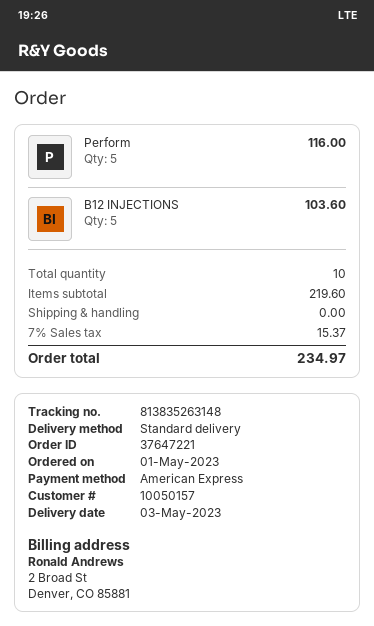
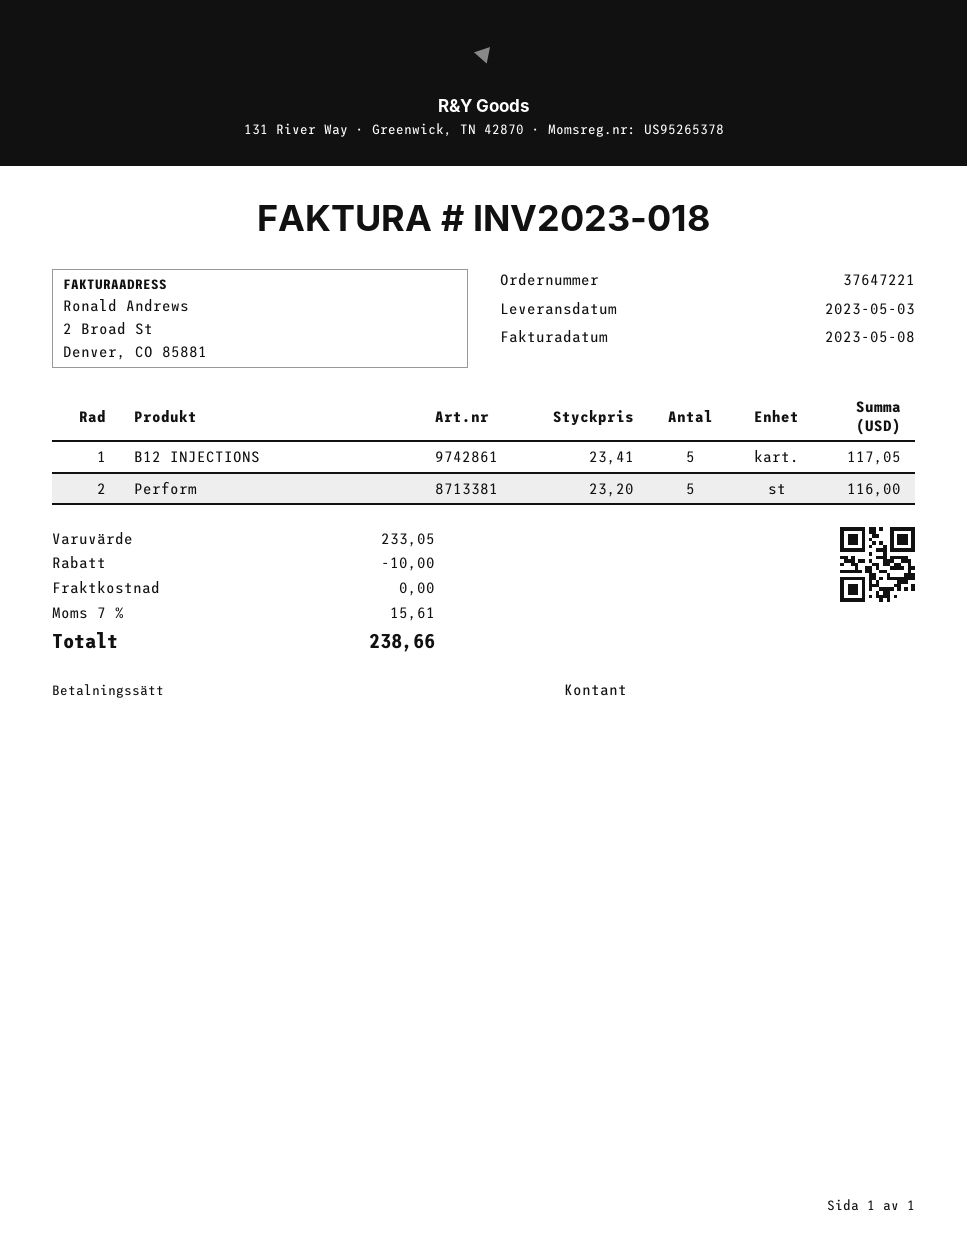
payment method: American Express -> cash
B12 INJECTIONS: 5 for 103.60 -> 5 for 117.05
subtotal: 219.60 -> 233.05
discount: none -> 10.00
tax: 7% = 15.37 -> 7% = 15.61
total: 234.97 -> 238.66

